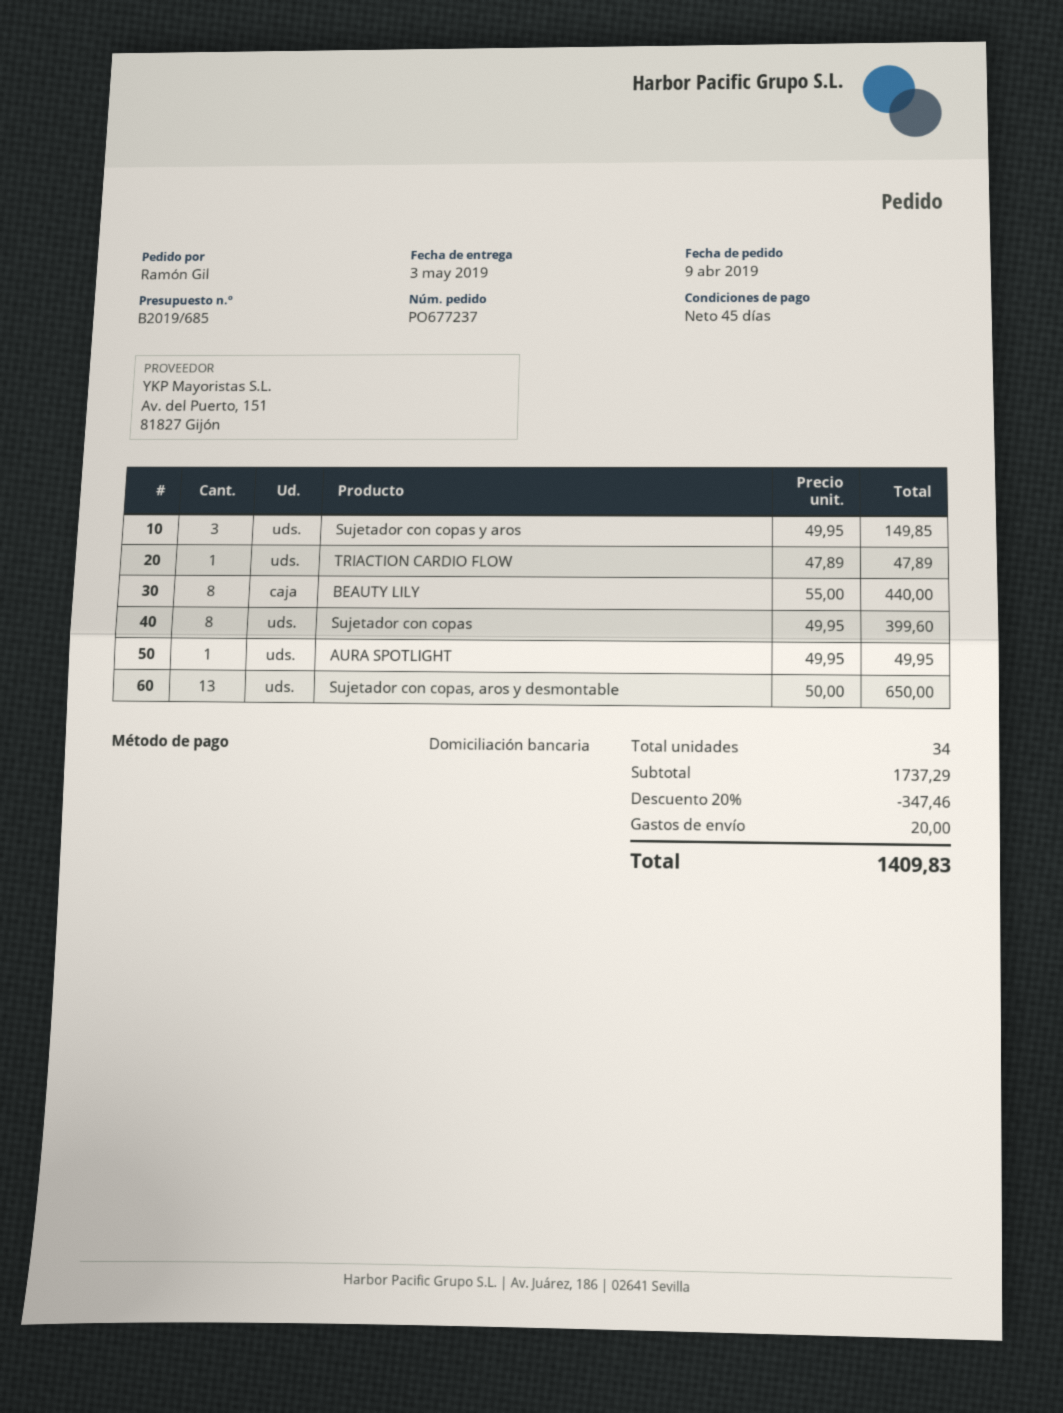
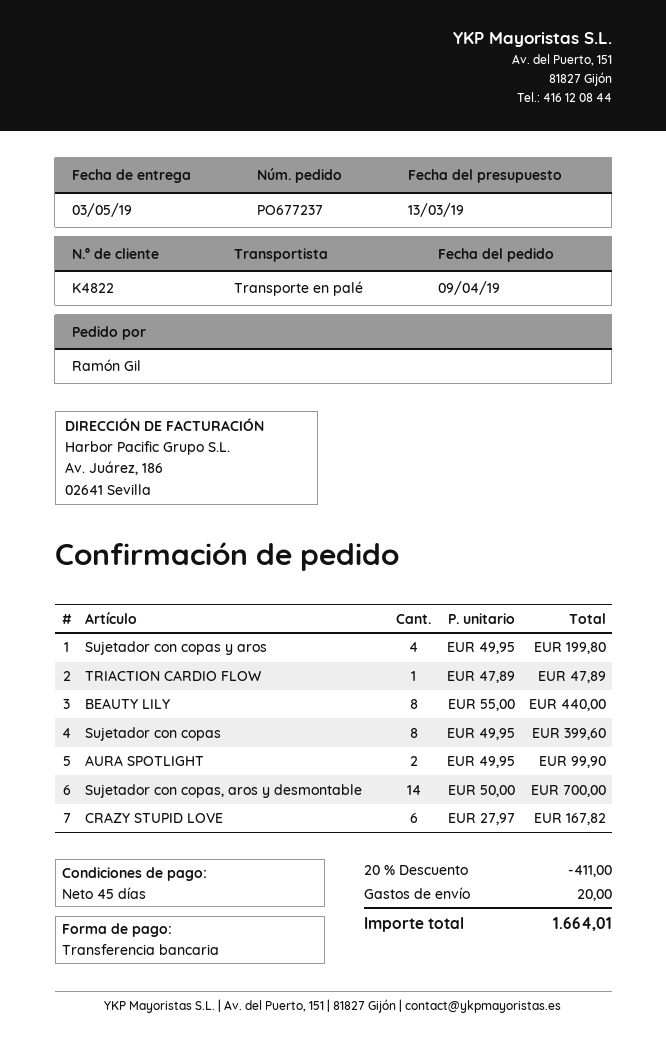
payment method: direct debit -> bank transfer
Sujetador con copas y aros: 3 x 49.95 = 149.85 -> 4 x 49.95 = 199.80
AURA SPOTLIGHT: 1 x 49.95 = 49.95 -> 2 x 49.95 = 99.90
Sujetador con copas, aros y desmontable: 13 x 50.00 = 650.00 -> 14 x 50.00 = 700.00
CRAZY STUPID LOVE: none -> 6 x 27.97 = 167.82
discount: 20% = 347.46 -> 20% = 411.00
total: 1409.83 -> 1664.01

